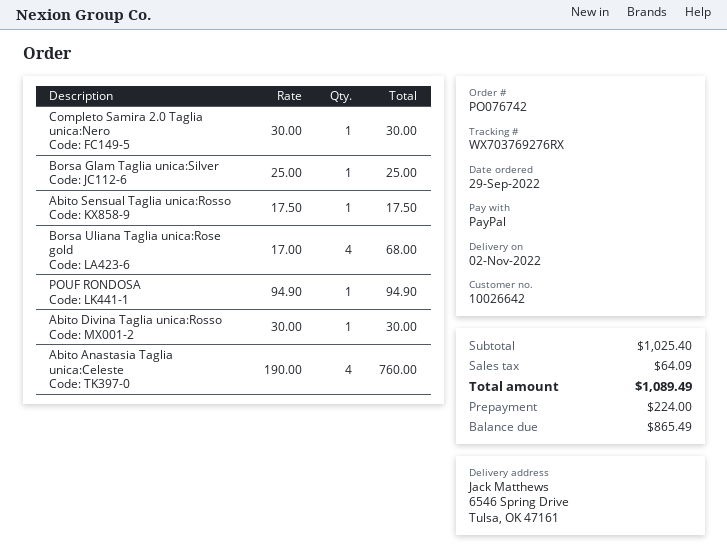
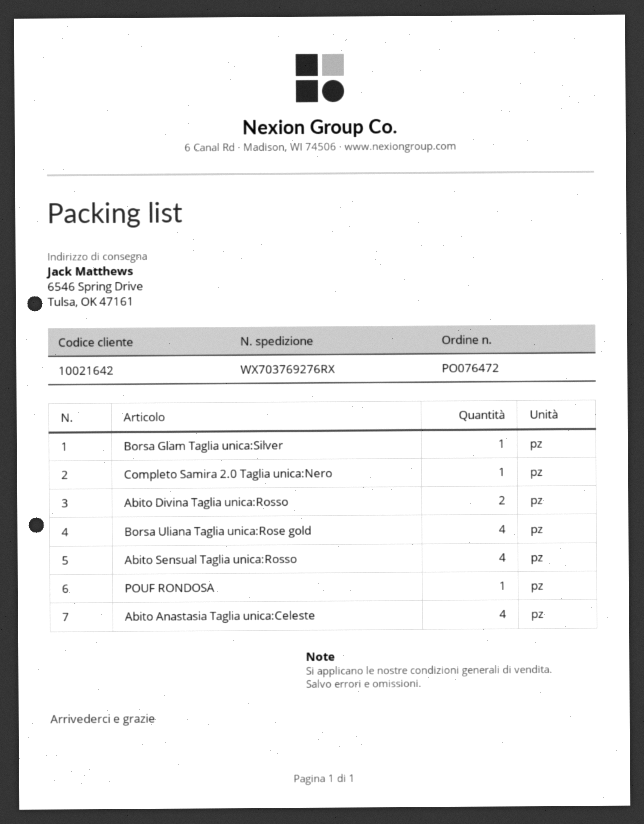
order number: PO076742 -> PO076472
customer number: 10026642 -> 10021642
Abito Sensual Taglia unica:Rosso: 1 -> 4
Abito Divina Taglia unica:Rosso: 1 -> 2

